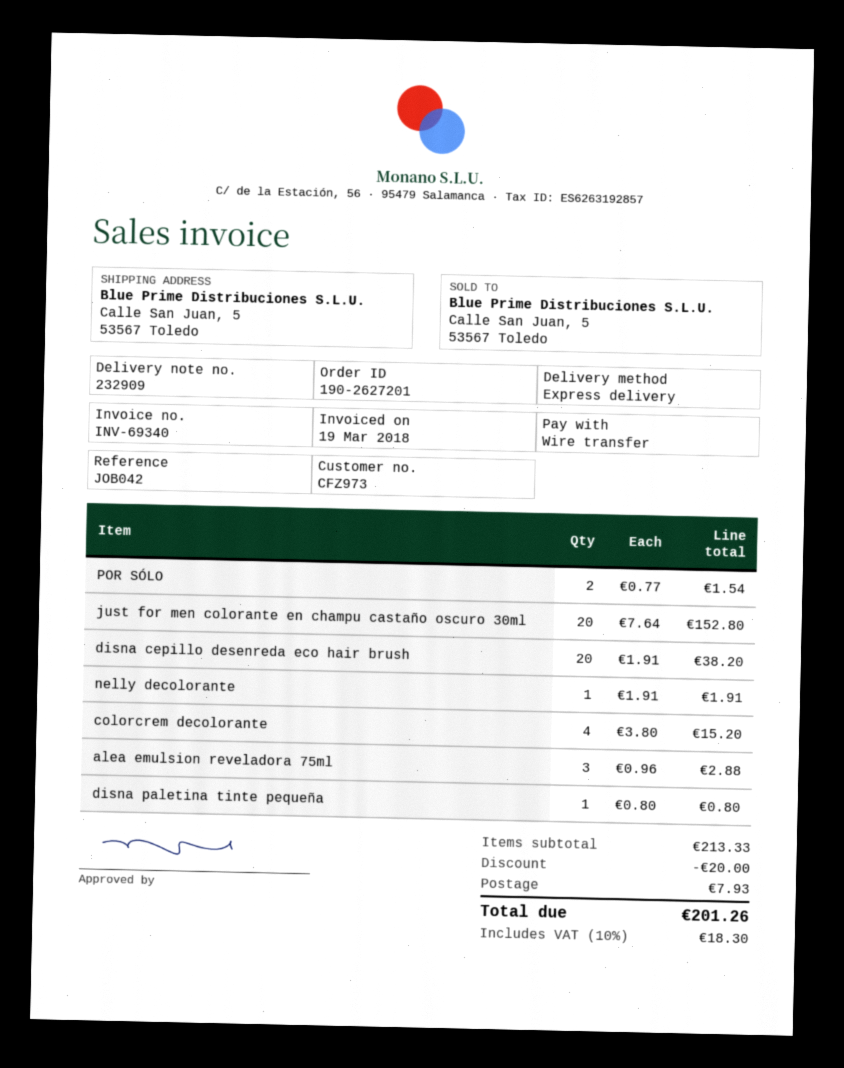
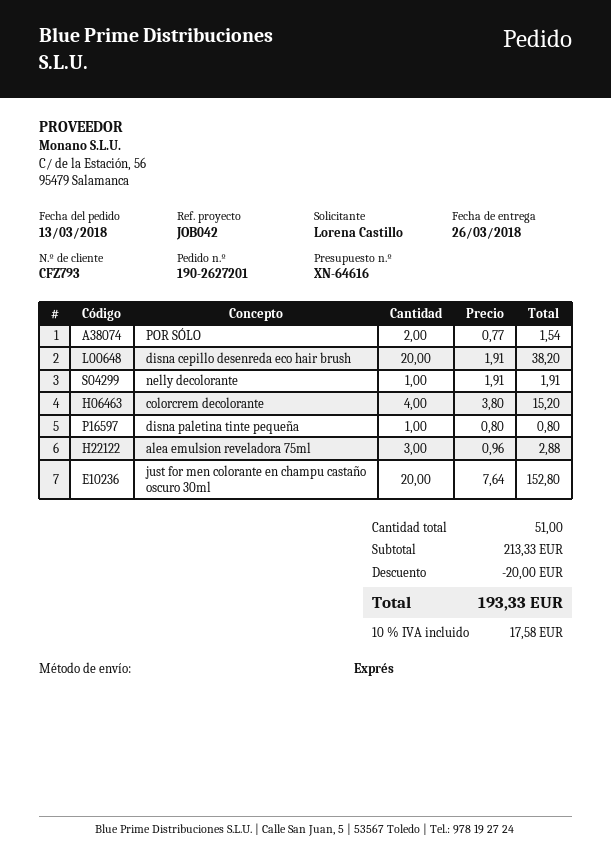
customer number: CFZ973 -> CFZ793
shipping: 7.93 -> none
tax: 10% = 18.30 -> 10% = 17.58
total: 201.26 -> 193.33

